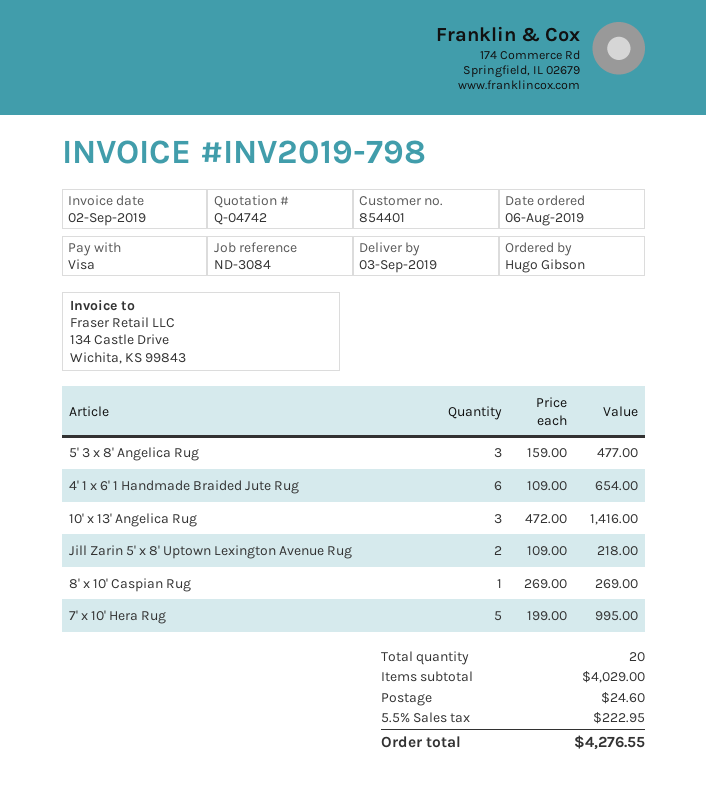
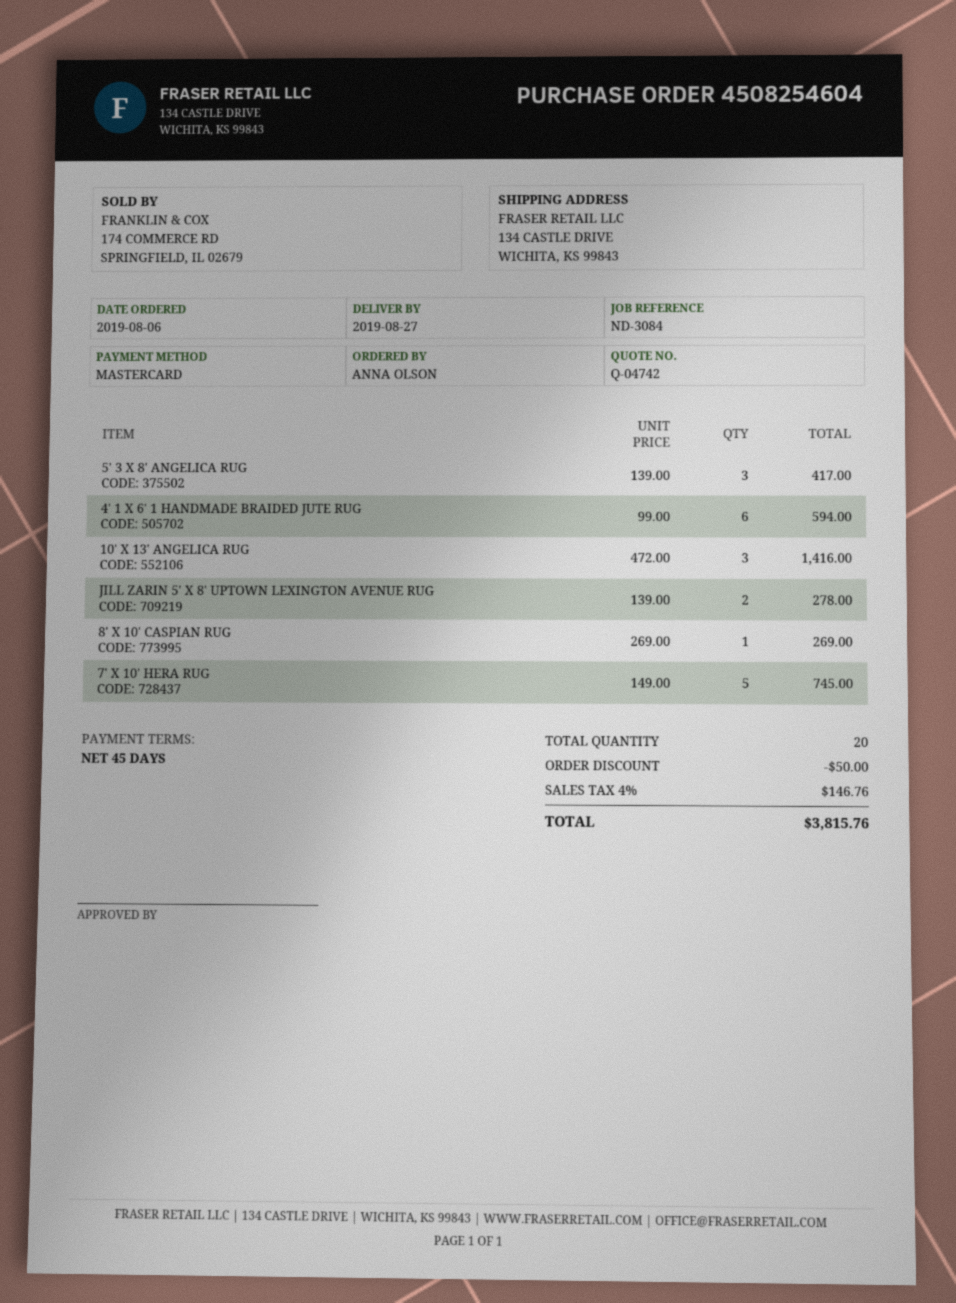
delivery date: 2019-09-03 -> 2019-08-27
ordered by: Hugo Gibson -> ANNA OLSON
payment method: Visa -> Mastercard
5' 3 x 8' Angelica Rug: 3 x 159.00 = 477.00 -> 3 x 139.00 = 417.00
4' 1 x 6' 1 Handmade Braided Jute Rug: 6 x 109.00 = 654.00 -> 6 x 99.00 = 594.00
Jill Zarin 5' x 8' Uptown Lexington Avenue Rug: 2 x 109.00 = 218.00 -> 2 x 139.00 = 278.00
7' x 10' Hera Rug: 5 x 199.00 = 995.00 -> 5 x 149.00 = 745.00
discount: none -> 50.00
shipping: 24.60 -> none
tax: 5.5% = 222.95 -> 4% = 146.76
total: 4276.55 -> 3815.76

